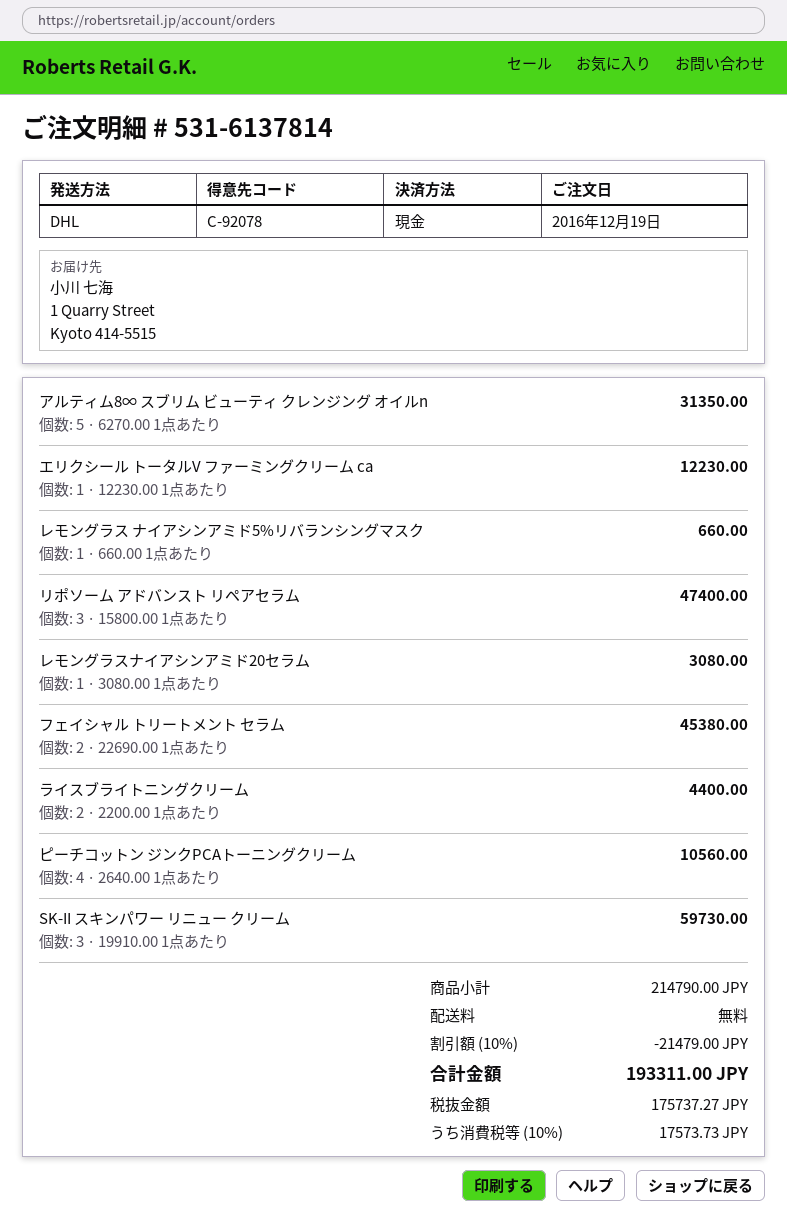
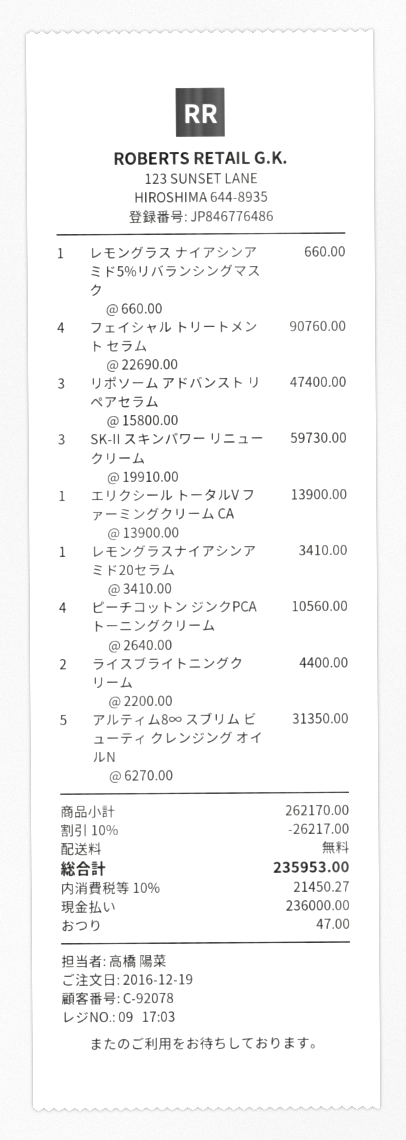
エリクシール トータルV ファーミングクリーム ca: 1 x 12230.00 = 12230.00 -> 1 x 13900.00 = 13900.00
レモングラスナイアシンアミド20セラム: 1 x 3080.00 = 3080.00 -> 1 x 3410.00 = 3410.00
フェイシャル トリートメント セラム: 2 x 22690.00 = 45380.00 -> 4 x 22690.00 = 90760.00
subtotal: 214790.00 -> 262170.00
discount: 10% = 21479.00 -> 10% = 26217.00
tax: 10% = 17573.73 -> 10% = 21450.27
total: 193311.00 -> 235953.00

